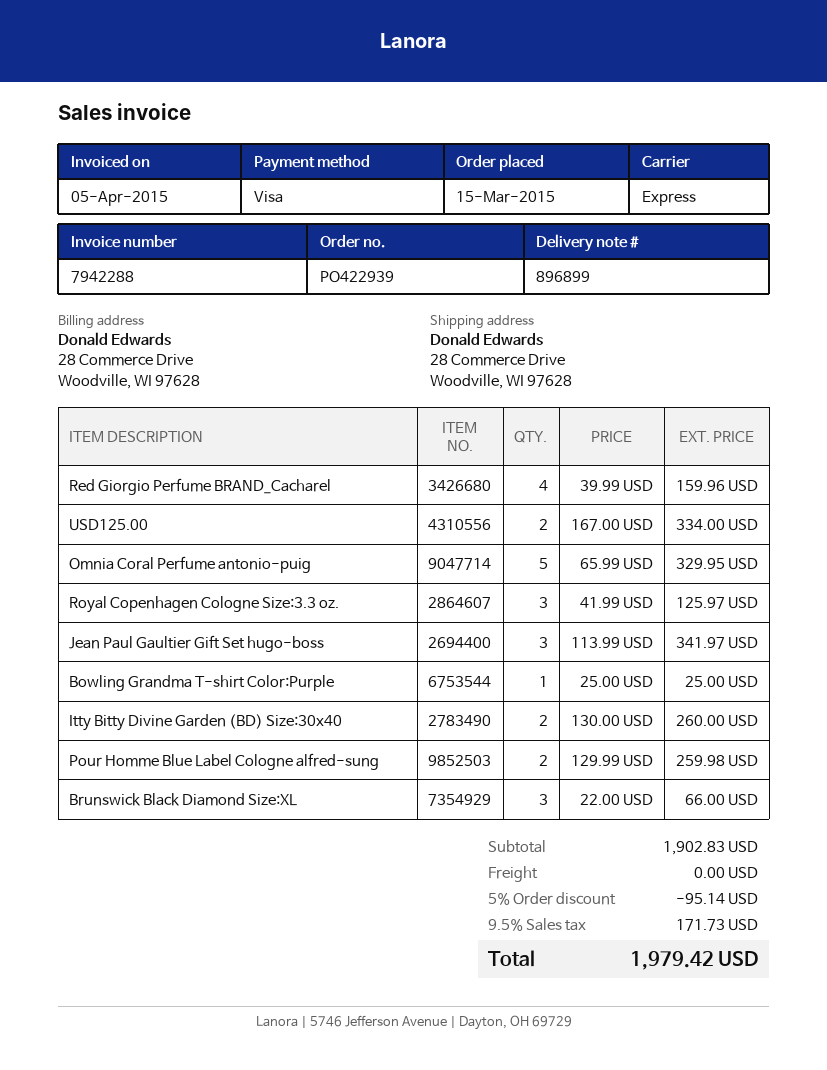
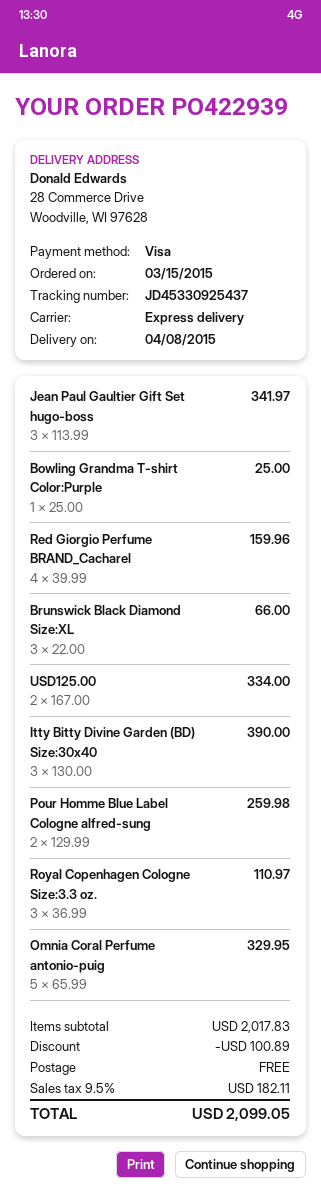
Royal Copenhagen Cologne Size:3.3 oz.: 3 x 41.99 = 125.97 -> 3 x 36.99 = 110.97
Itty Bitty Divine Garden (BD) Size:30x40: 2 x 130.00 = 260.00 -> 3 x 130.00 = 390.00
subtotal: 1902.83 -> 2017.83
discount: 95.14 -> 100.89
tax: 9.5% = 171.73 -> 9.5% = 182.11
total: 1979.42 -> 2099.05

